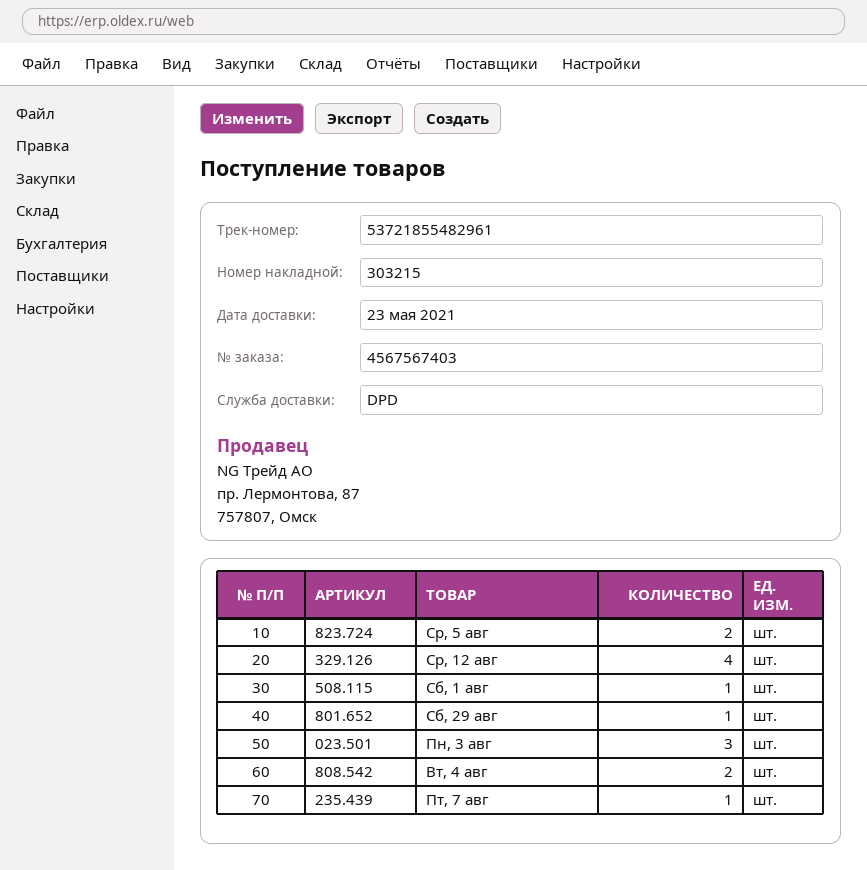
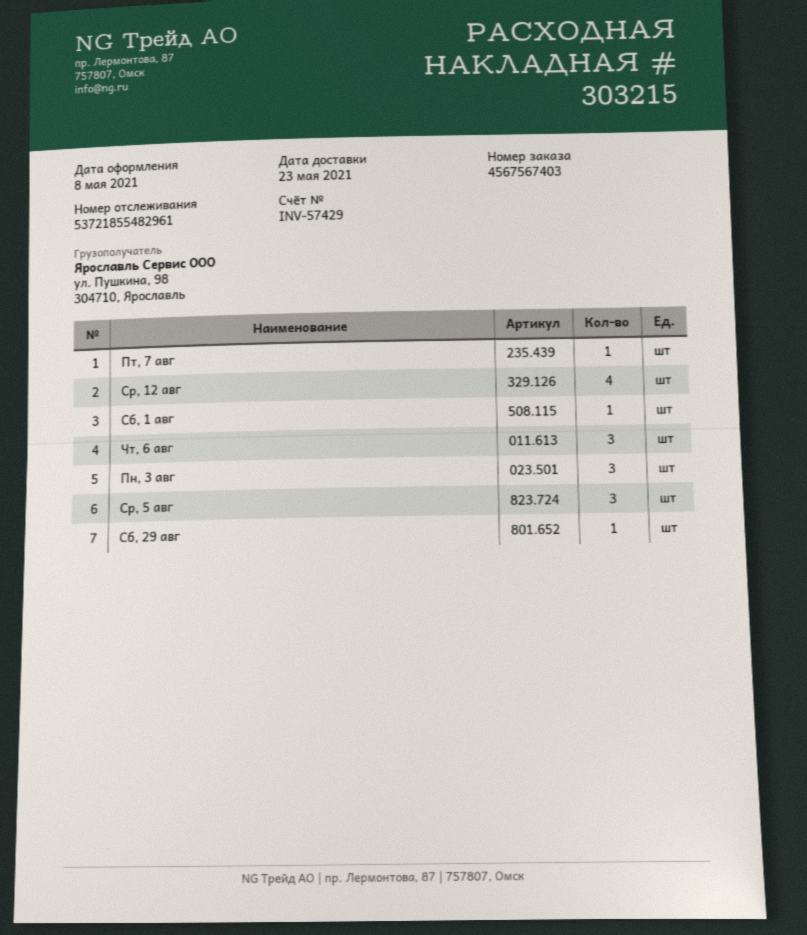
Ср, 5 авг: 2 -> 3
Вт, 4 авг: 2 -> none
Чт, 6 авг: none -> 3

